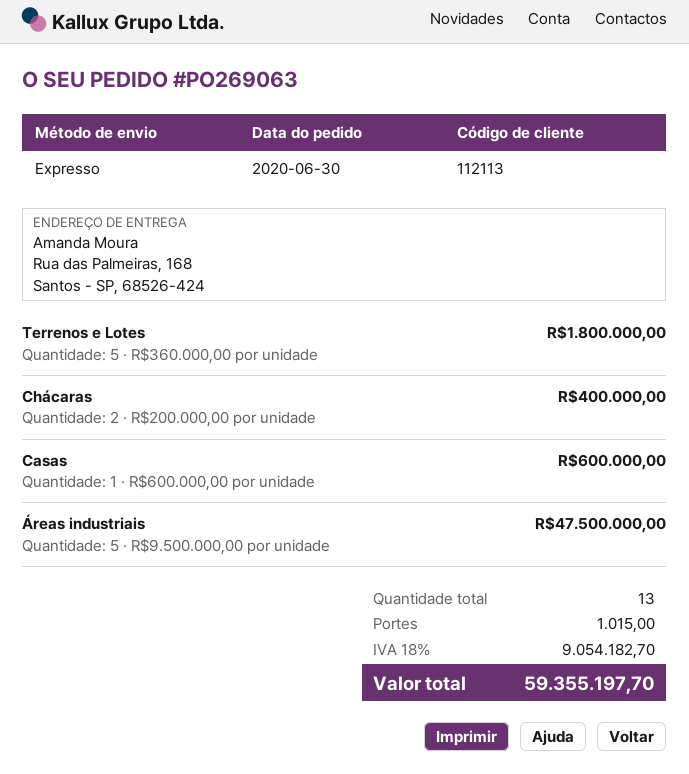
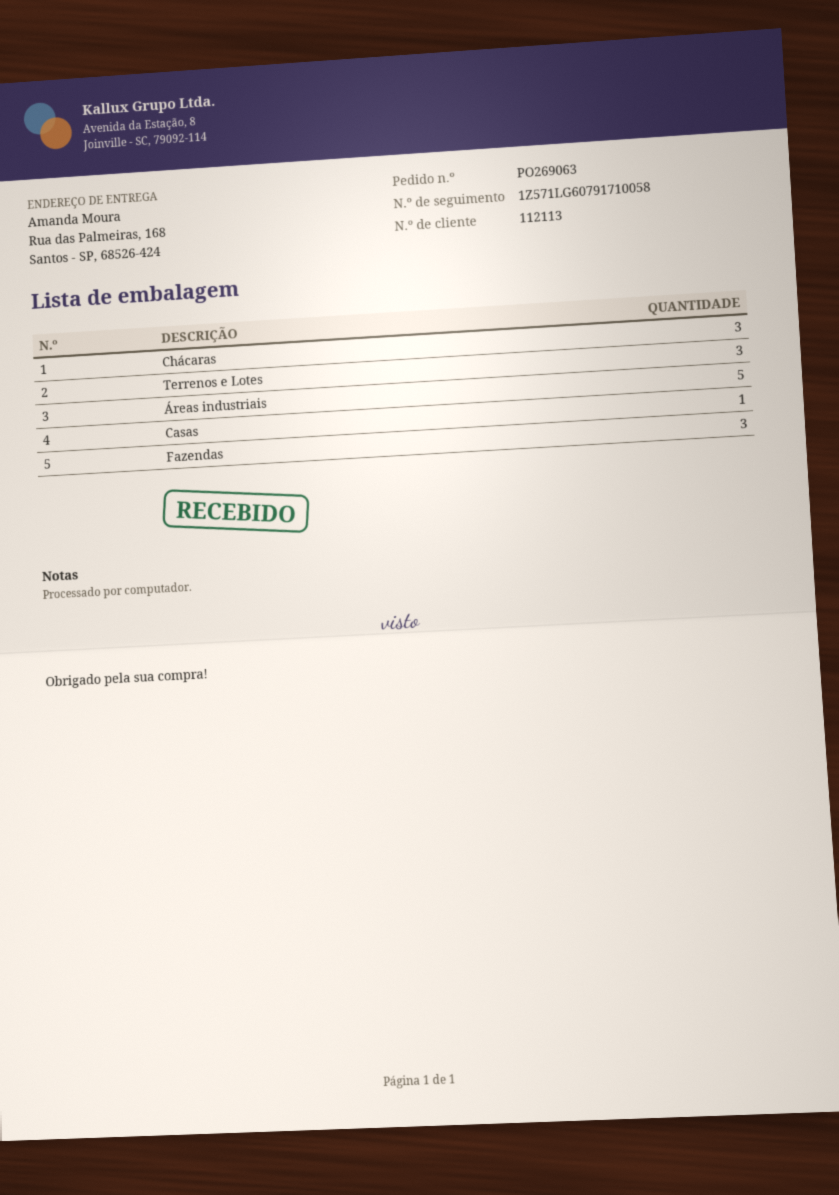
Terrenos e Lotes: 5 -> 3
Chácaras: 2 -> 3
Fazendas: none -> 3

